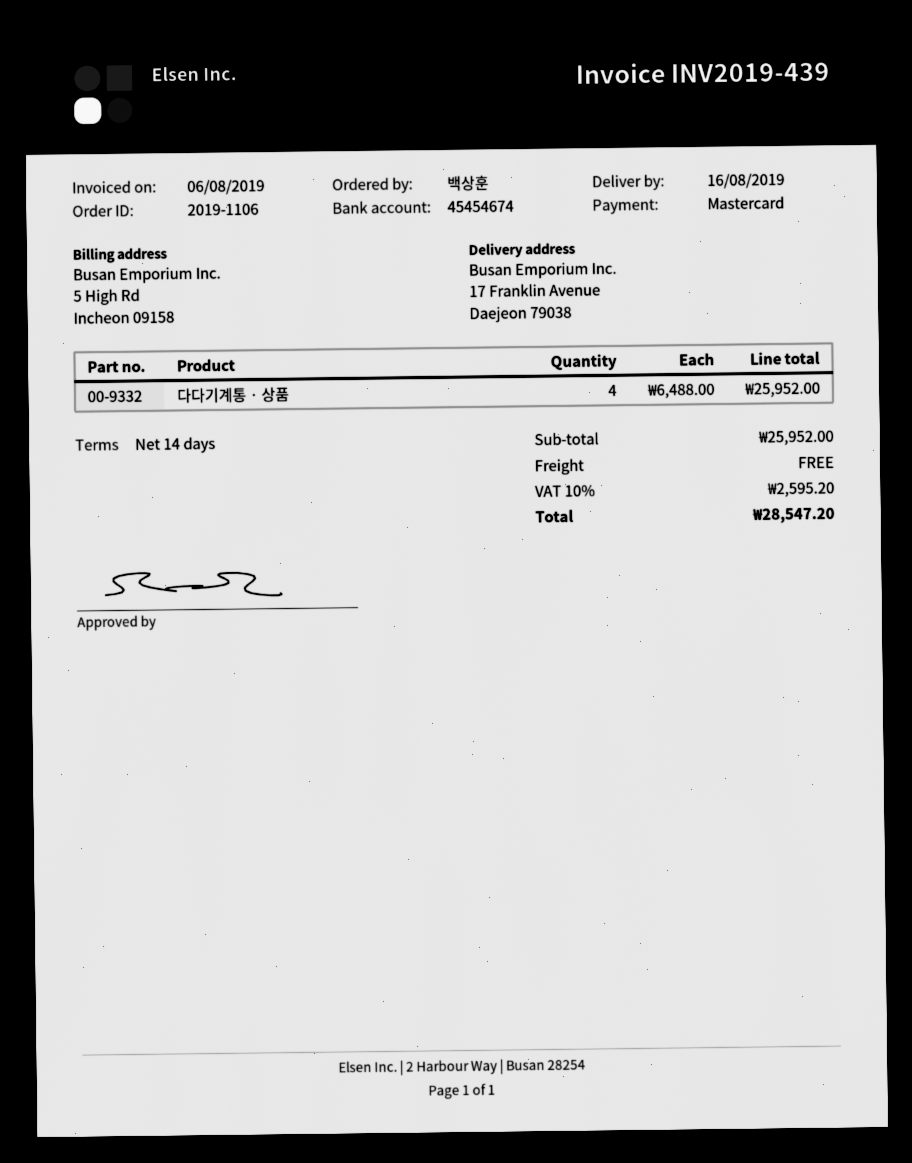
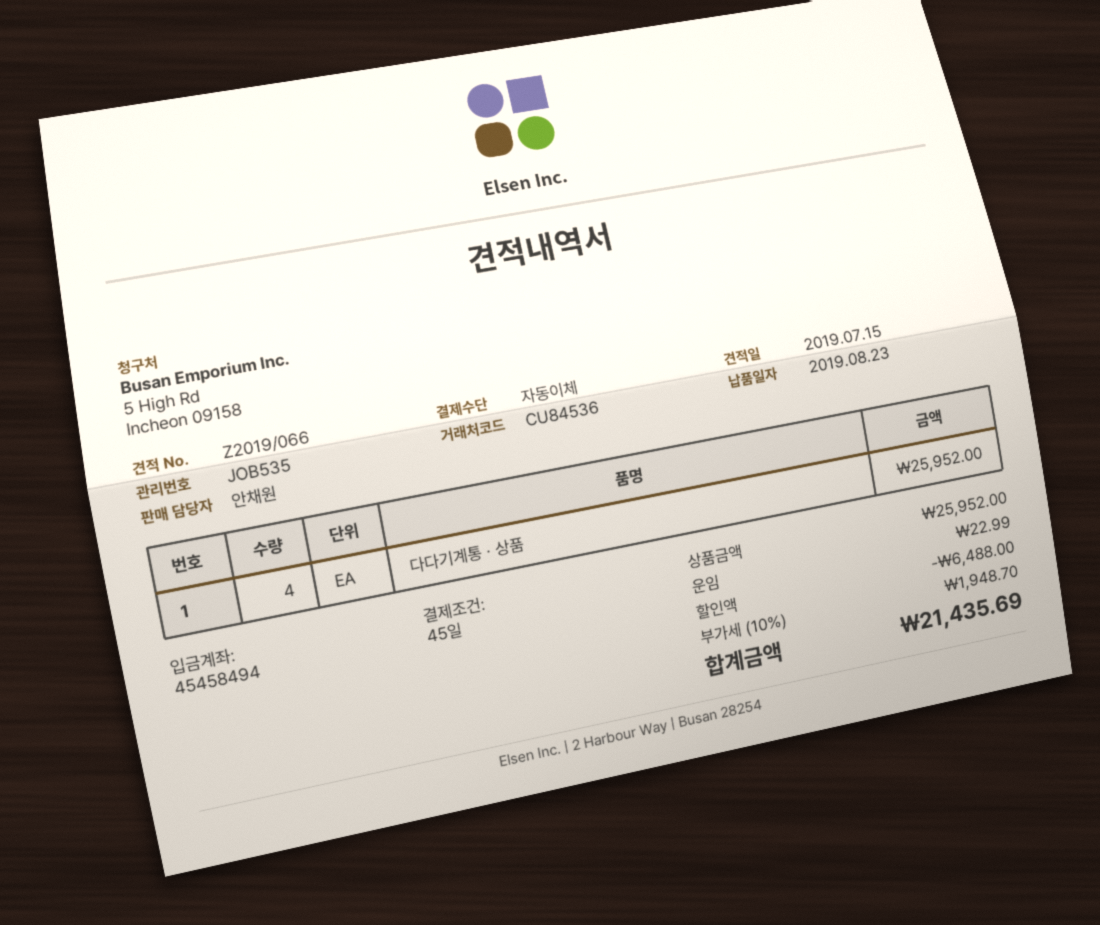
delivery date: 2019-08-16 -> 2019-08-23
payment terms: 14 days -> 45 days
payment method: Mastercard -> direct debit
bank account: 45454674 -> 45458494
discount: none -> 6488.00
shipping: 0.00 -> 22.99
tax: 10% = 2595.20 -> 10% = 1948.70
total: 28547.20 -> 21435.69

